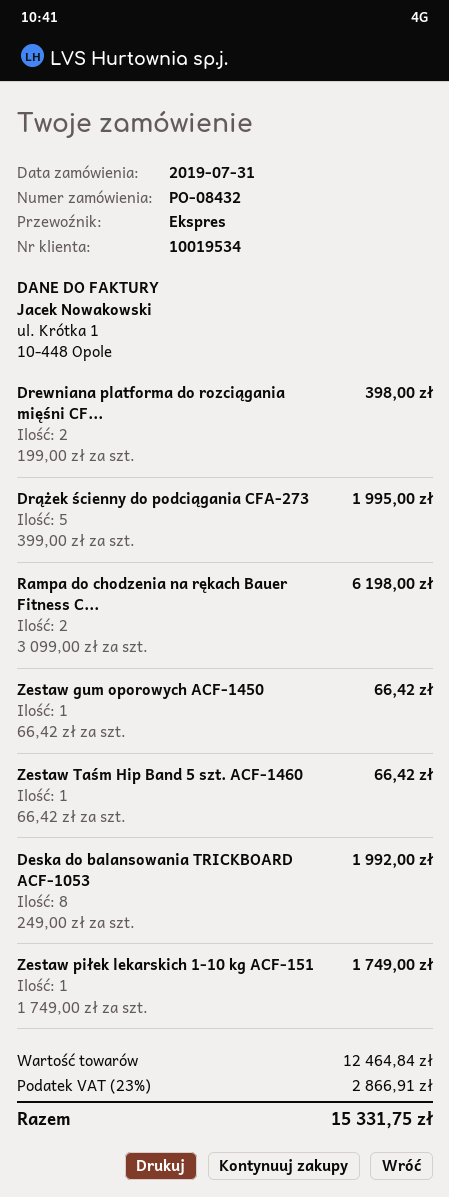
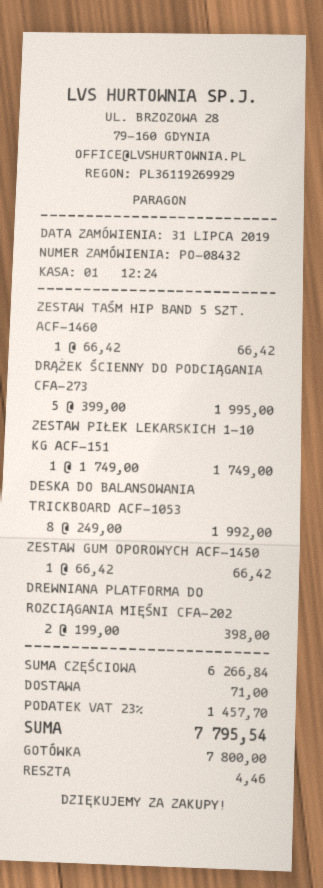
Rampa do chodzenia na rękach Bauer Fitness C...: 2 x 3099.00 = 6198.00 -> none
subtotal: 12464.84 -> 6266.84
shipping: none -> 71.00
tax: 23% = 2866.91 -> 23% = 1457.70
total: 15331.75 -> 7795.54

